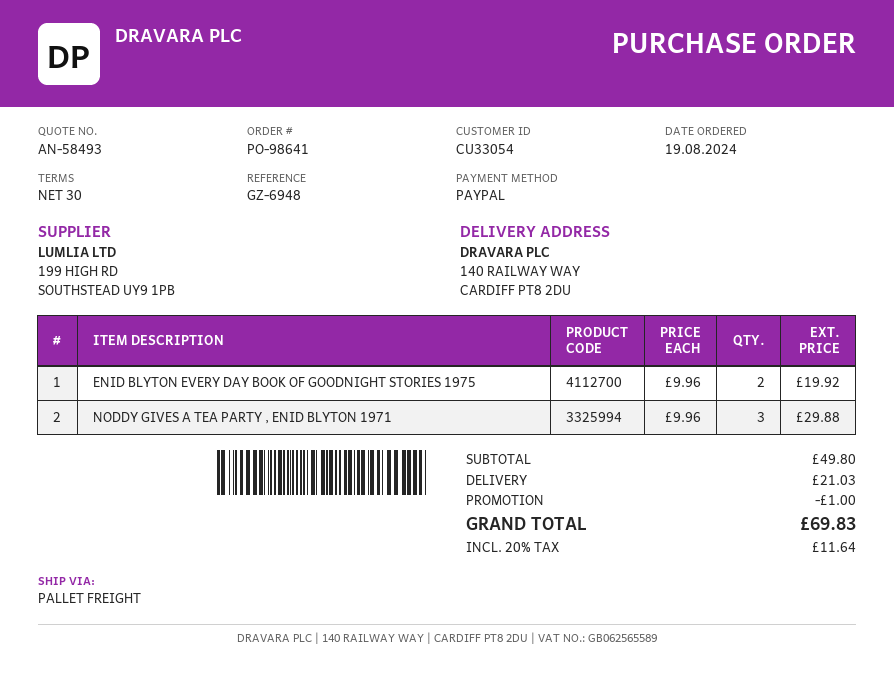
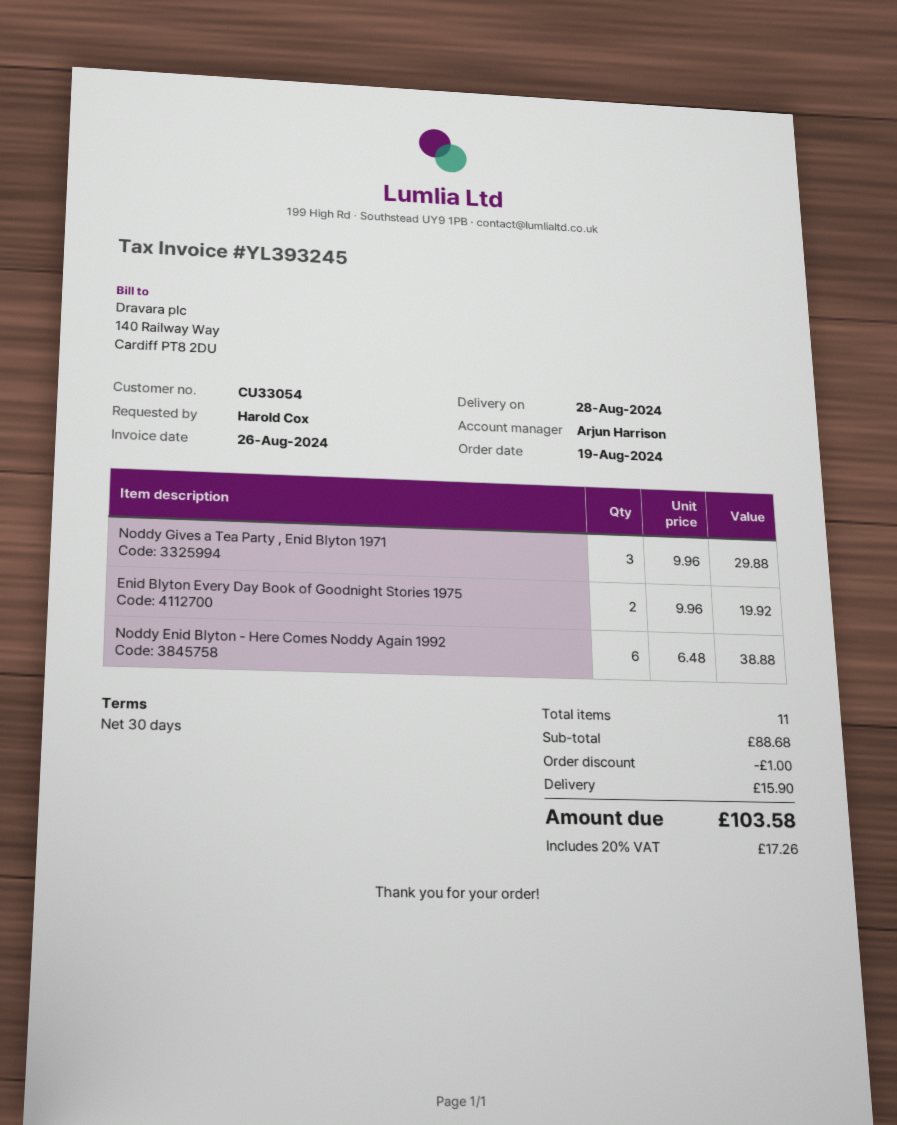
Noddy Enid Blyton - Here Comes Noddy Again 1992: none -> 6 x 6.48 = 38.88
subtotal: 49.80 -> 88.68
shipping: 21.03 -> 15.90
tax: 20% = 11.64 -> 20% = 17.26
total: 69.83 -> 103.58

